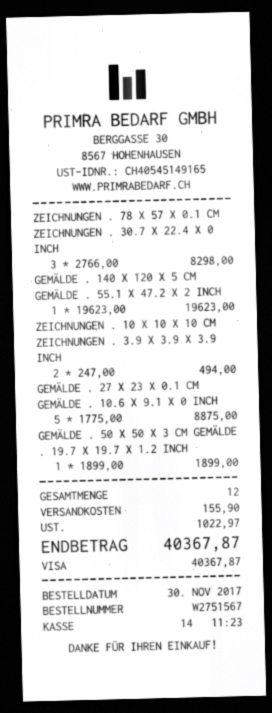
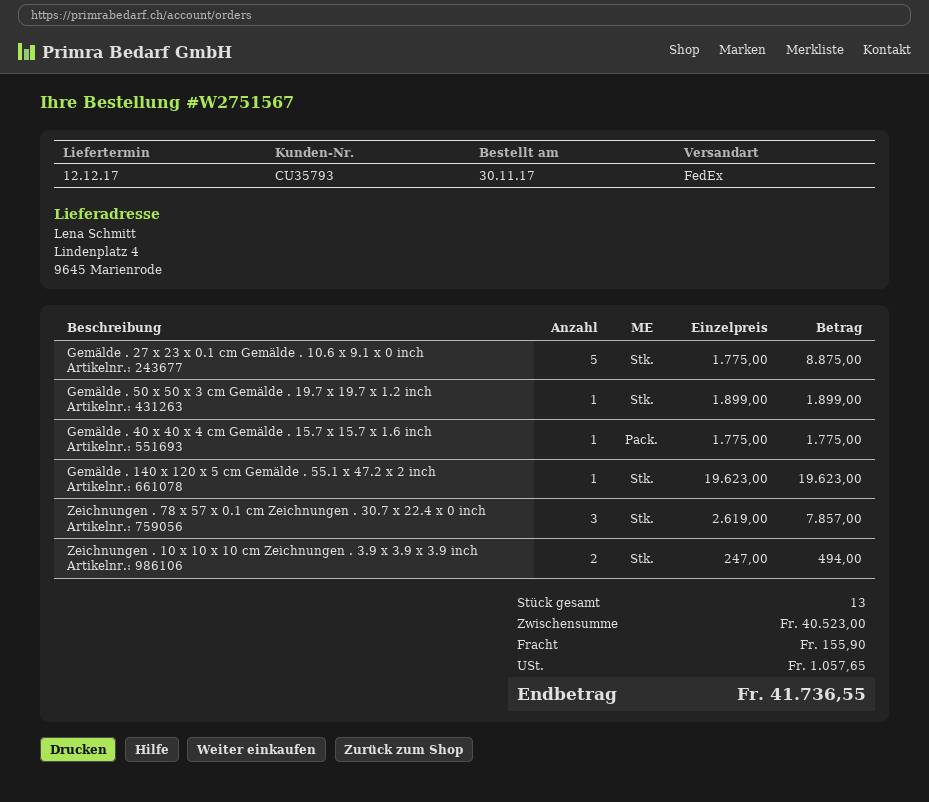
ZEICHNUNGEN . 78 X 57 X 0.1 CM ZEICHNUNGEN . 30.7 X 22.4 X 0 INCH: 3 x 2766.00 = 8298.00 -> 3 x 2619.00 = 7857.00
Gemälde . 40 x 40 x 4 cm Gemälde . 15.7 x 15.7 x 1.6 inch: none -> 1 x 1775.00 = 1775.00
total quantity: 12 -> 13
tax: 1022.97 -> 1057.65
total: 40367.87 -> 41736.55

